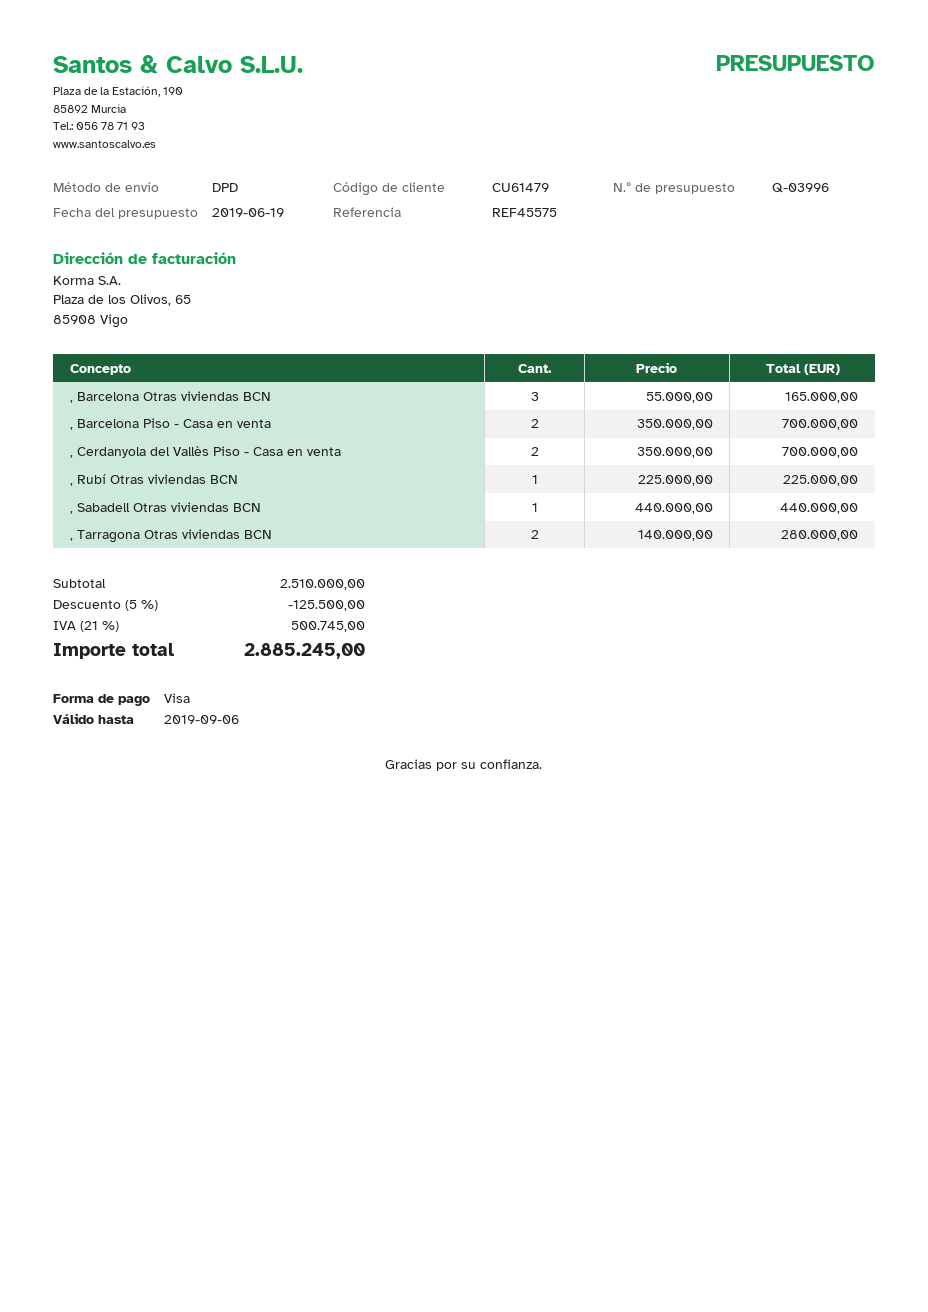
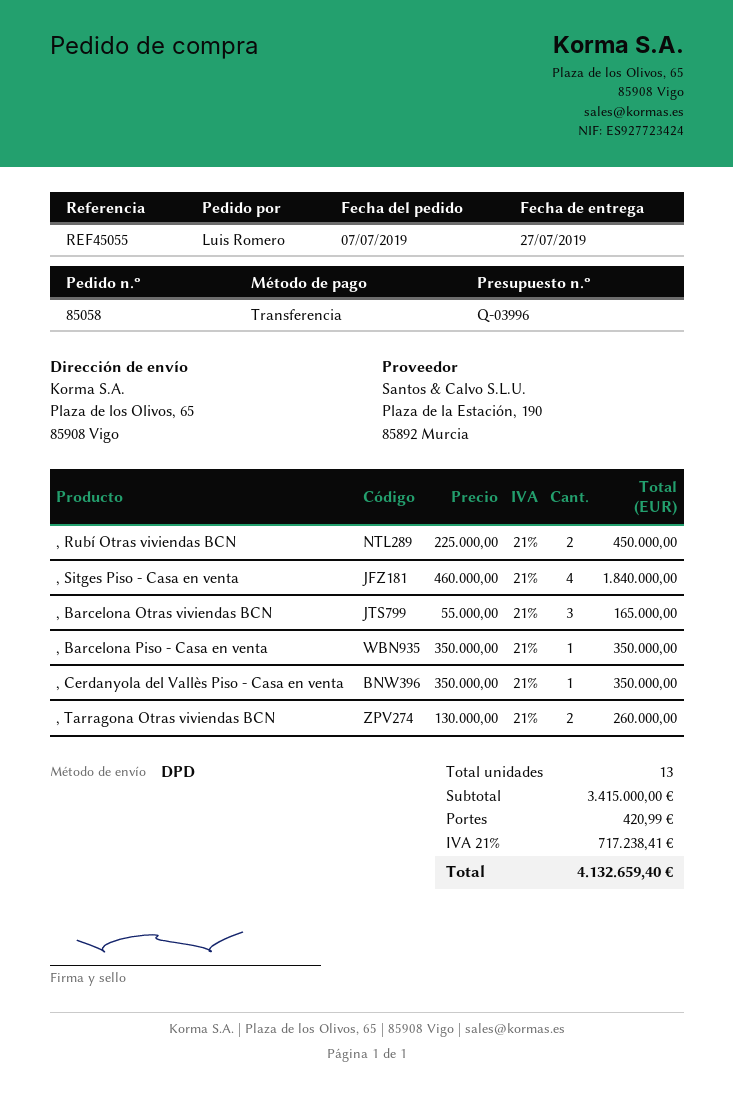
reference: REF45575 -> REF45055
payment method: Visa -> bank transfer
, Barcelona Piso - Casa en venta: 2 x 350000.00 = 700000.00 -> 1 x 350000.00 = 350000.00
, Cerdanyola del Vallès Piso - Casa en venta: 2 x 350000.00 = 700000.00 -> 1 x 350000.00 = 350000.00
, Rubí Otras viviendas BCN: 1 x 225000.00 = 225000.00 -> 2 x 225000.00 = 450000.00
, Sabadell Otras viviendas BCN: 1 x 440000.00 = 440000.00 -> none
, Tarragona Otras viviendas BCN: 2 x 140000.00 = 280000.00 -> 2 x 130000.00 = 260000.00
, Sitges Piso - Casa en venta: none -> 4 x 460000.00 = 1840000.00
subtotal: 2510000.00 -> 3415000.00
discount: 5% = 125500.00 -> none
shipping: none -> 420.99
tax: 21% = 500745.00 -> 21% = 717238.41
total: 2885245.00 -> 4132659.40

